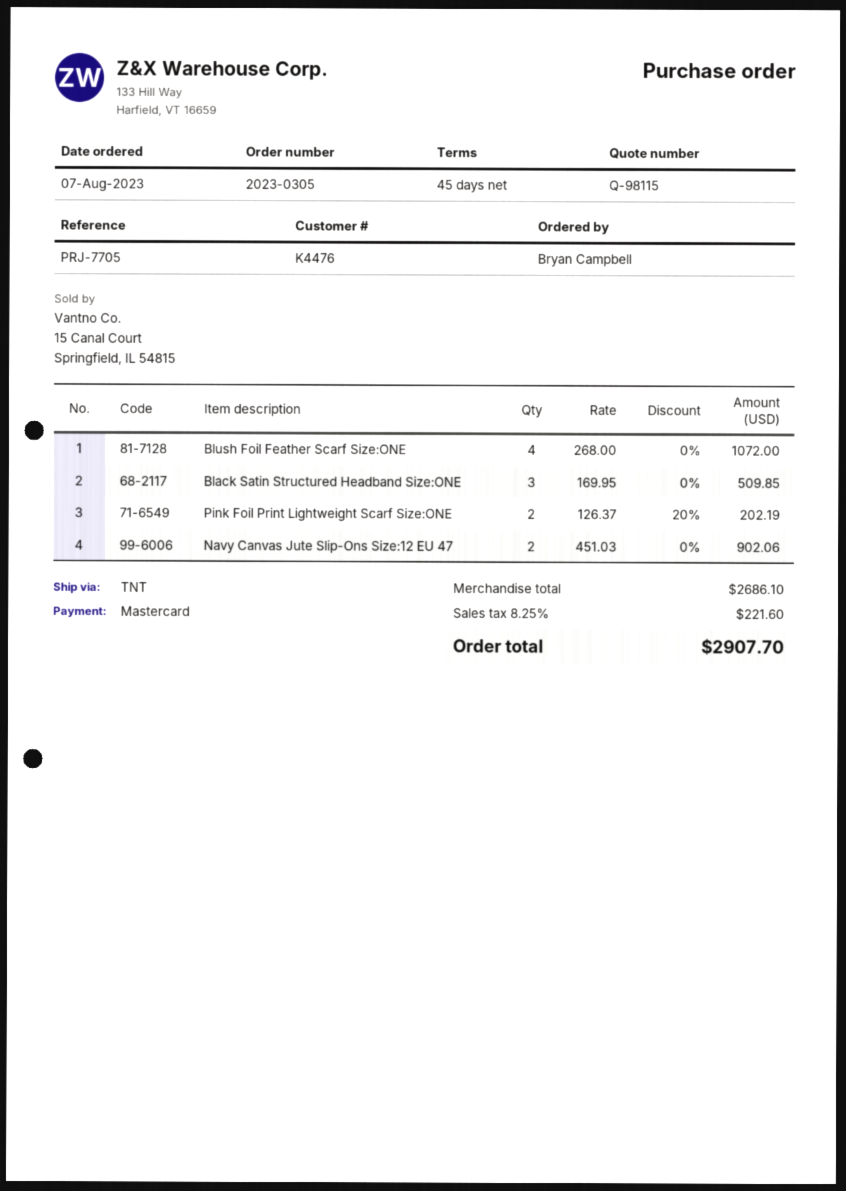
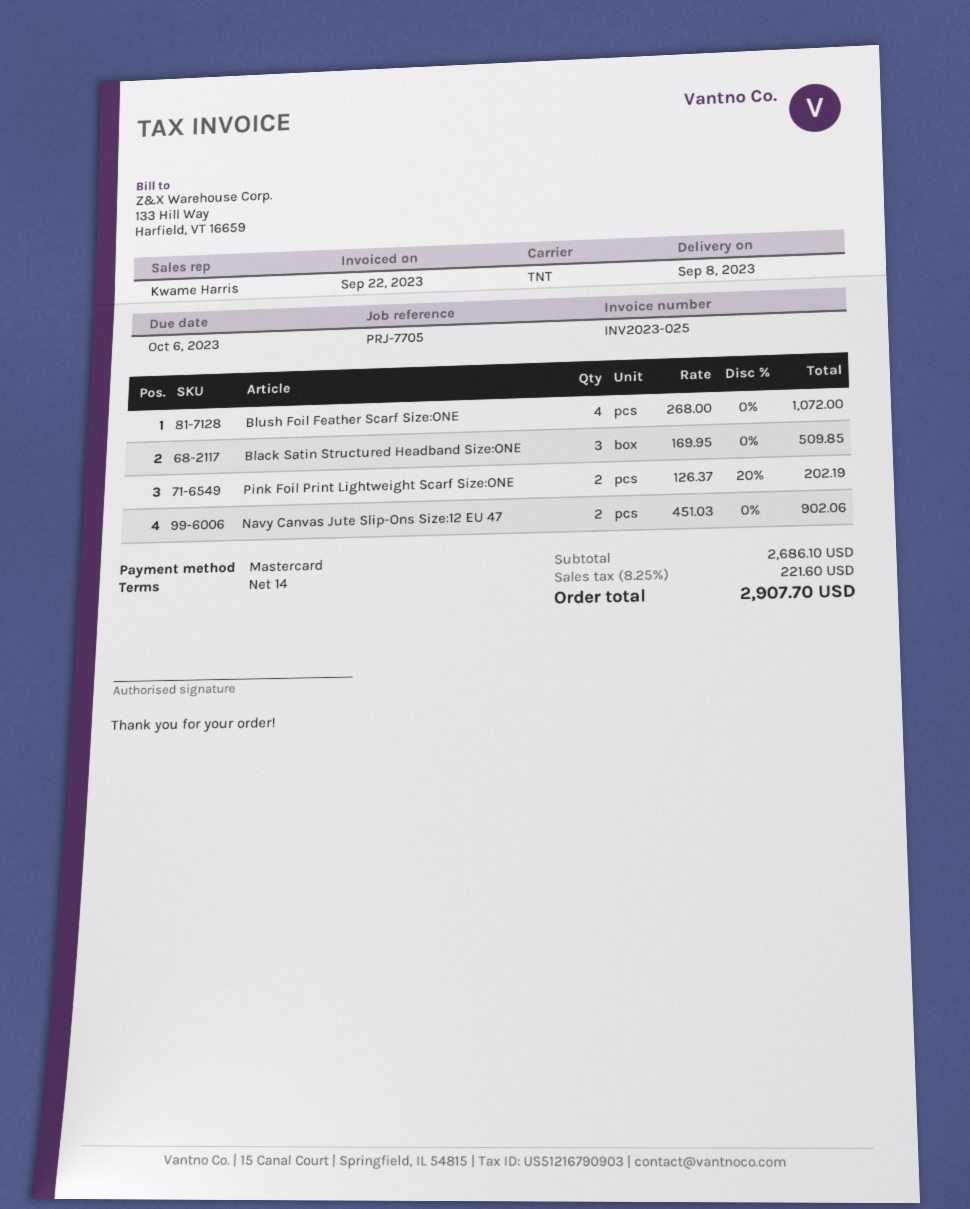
payment terms: 45 days -> 14 days

